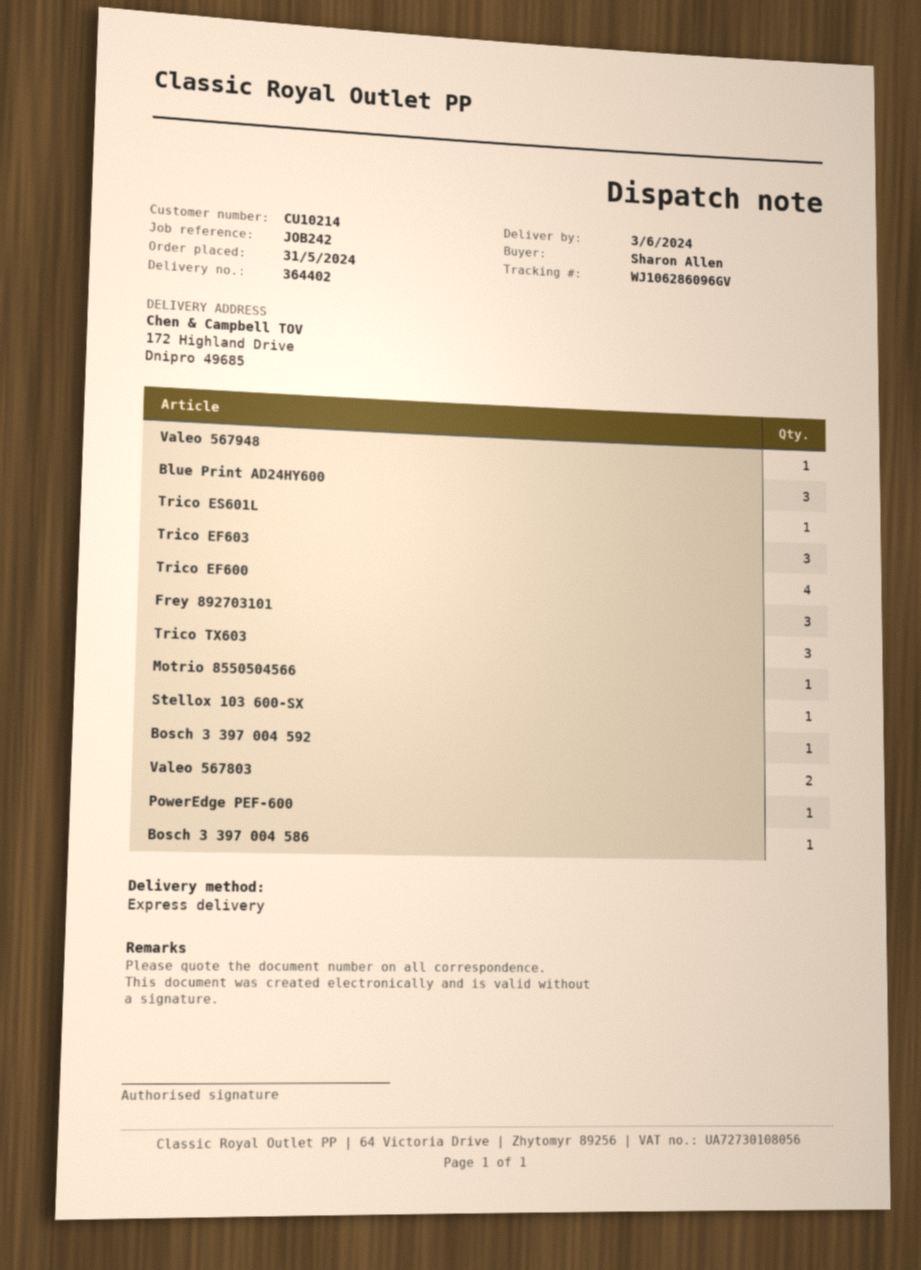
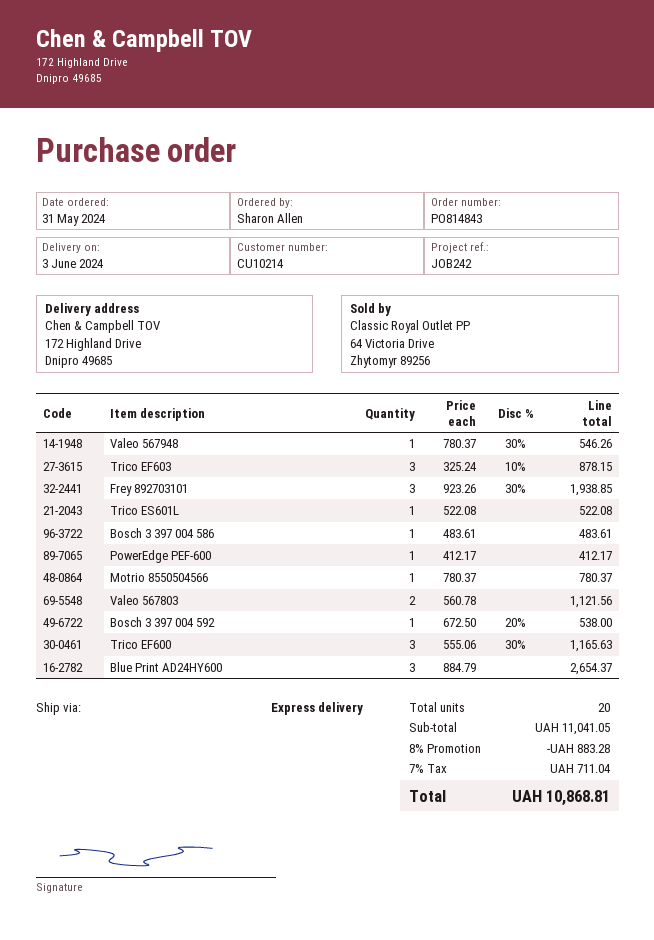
Trico EF600: 4 -> 3
Trico TX603: 3 -> none
Stellox 103 600-SX: 1 -> none

